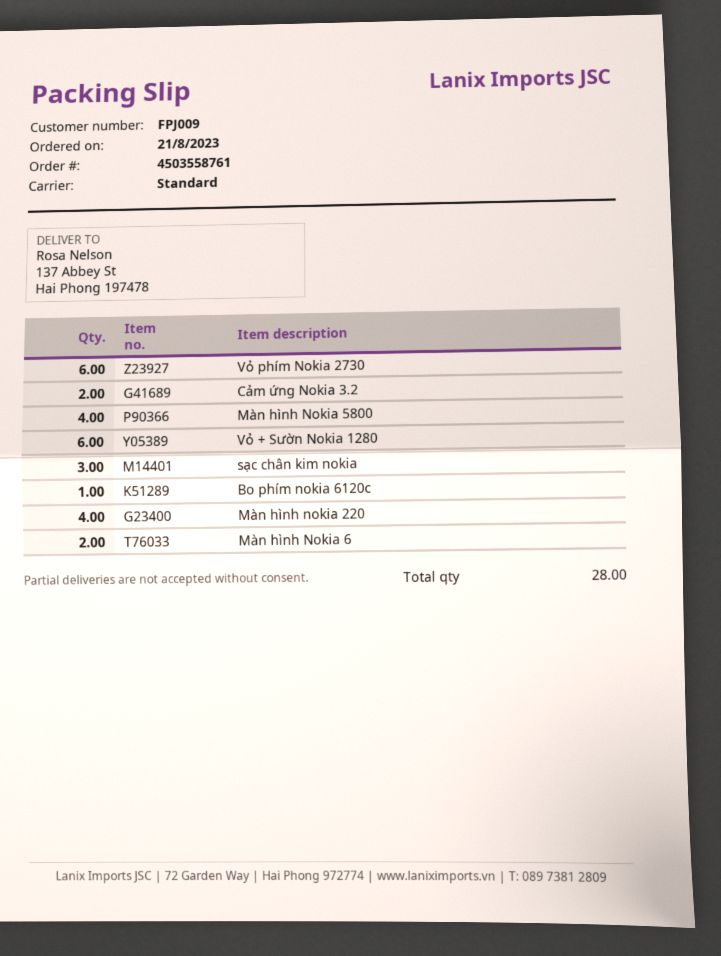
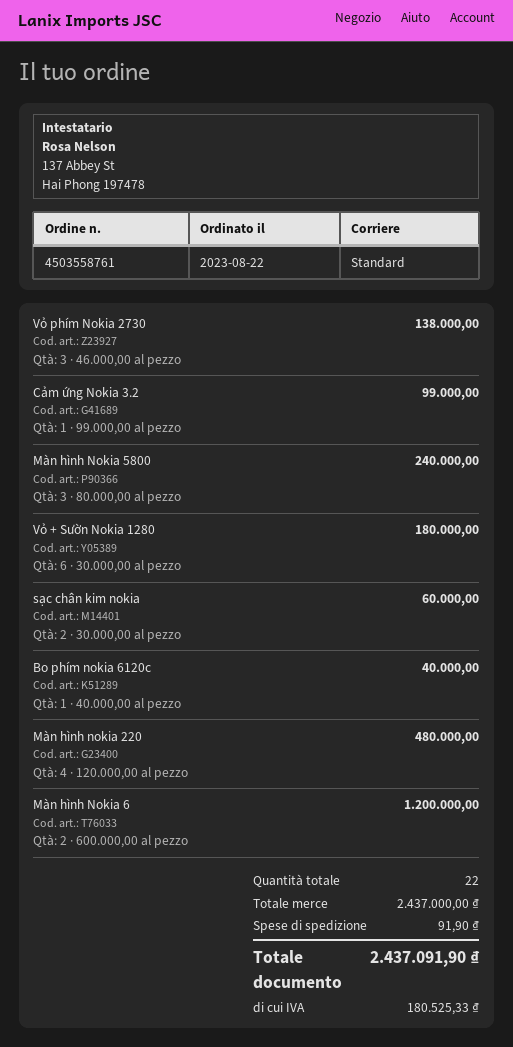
order date: 2023-08-21 -> 2023-08-22
Vỏ phím Nokia 2730: 6 -> 3
Cảm ứng Nokia 3.2: 2 -> 1
Màn hình Nokia 5800: 4 -> 3
sạc chân kim nokia: 3 -> 2
total quantity: 28 -> 22

